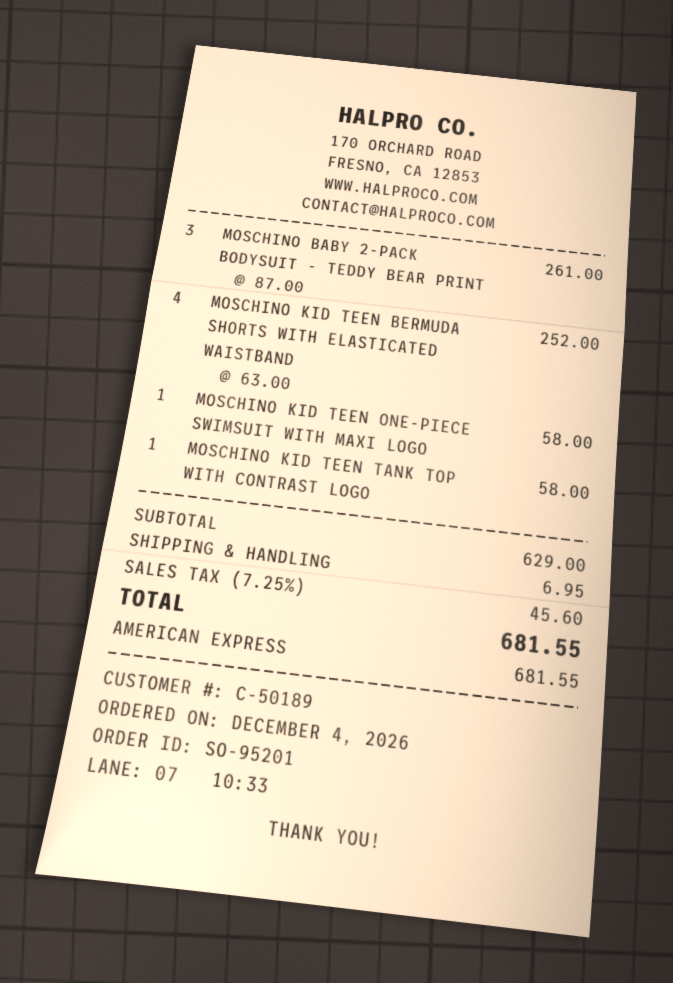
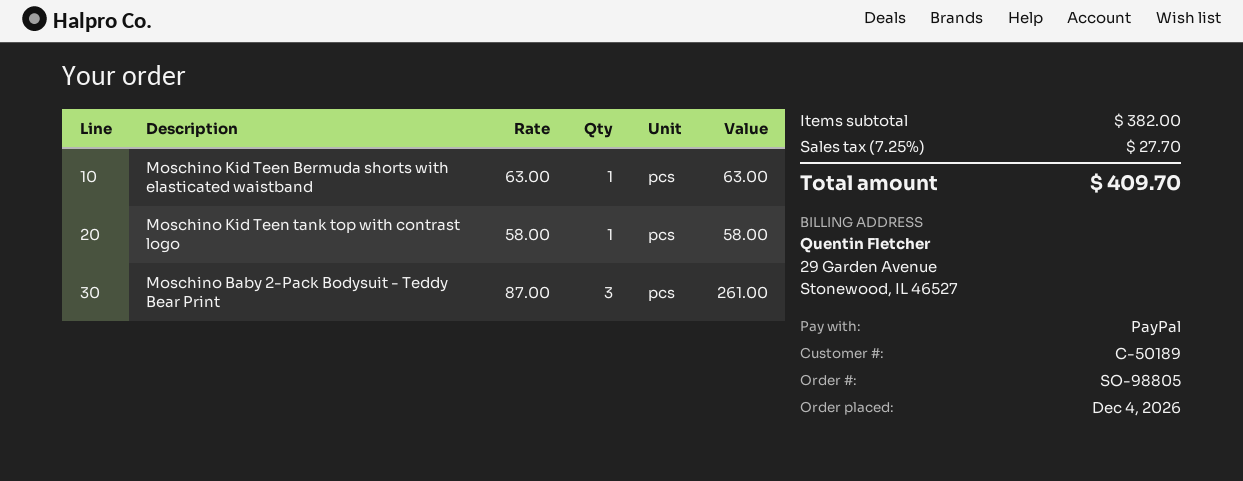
order number: SO-95201 -> SO-98805
payment method: American Express -> PayPal
MOSCHINO KID TEEN BERMUDA SHORTS WITH ELASTICATED WAISTBAND: 4 x 63.00 = 252.00 -> 1 x 63.00 = 63.00
MOSCHINO KID TEEN ONE-PIECE SWIMSUIT WITH MAXI LOGO: 1 x 58.00 = 58.00 -> none
subtotal: 629.00 -> 382.00
shipping: 6.95 -> none
tax: 7.25% = 45.60 -> 7.25% = 27.70
total: 681.55 -> 409.70

